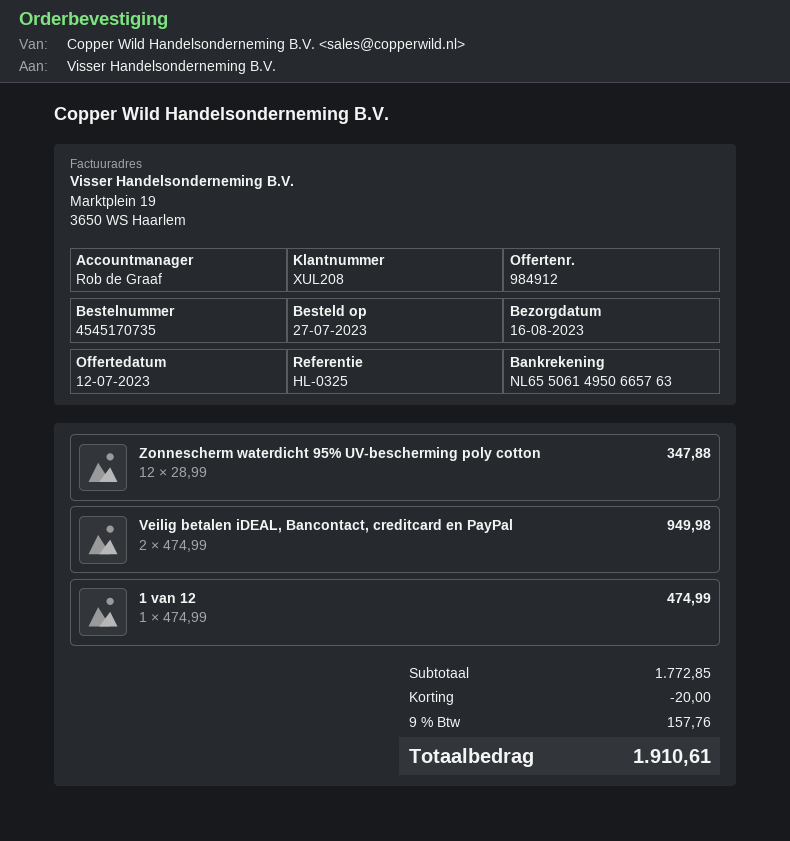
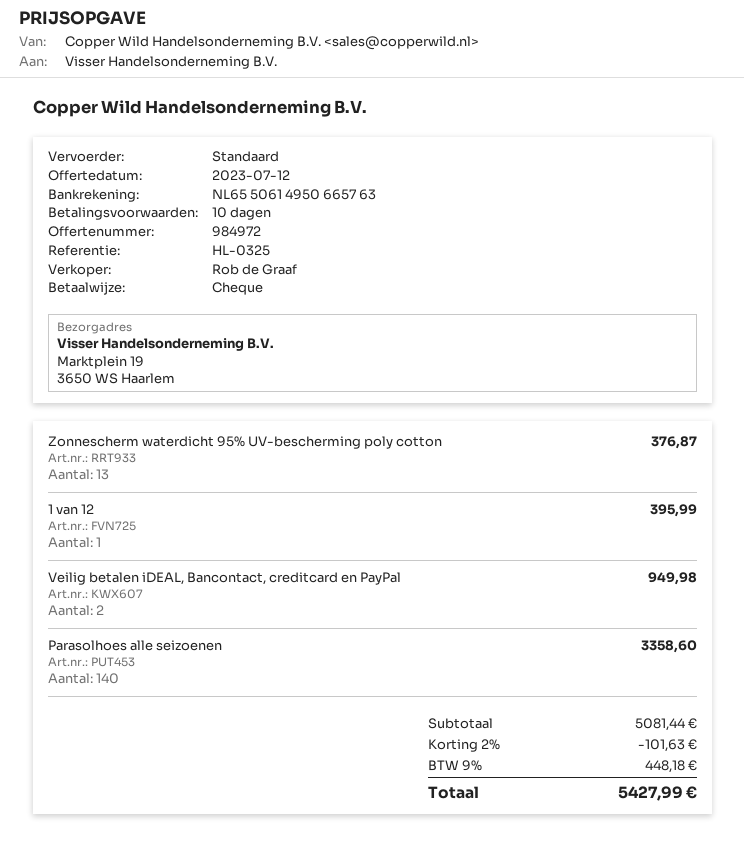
quote number: 984912 -> 984972
Zonnescherm waterdicht 95% UV-bescherming poly cotton: 12 for 347.88 -> 13 for 376.87
1 van 12: 1 for 474.99 -> 1 for 395.99
Parasolhoes alle seizoenen: none -> 140 for 3358.60
subtotal: 1772.85 -> 5081.44
discount: 20.00 -> 101.63
tax: 9% = 157.76 -> 9% = 448.18
total: 1910.61 -> 5427.99

